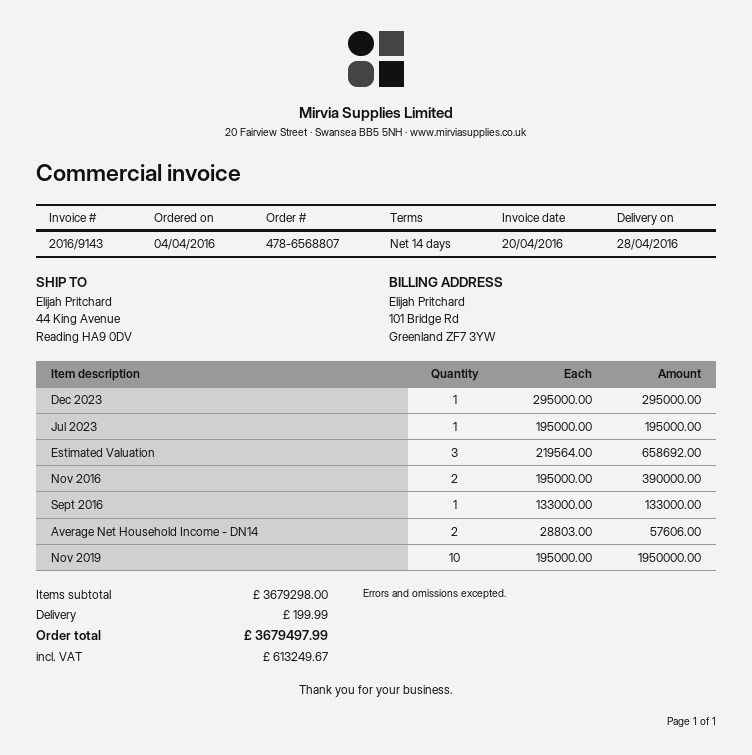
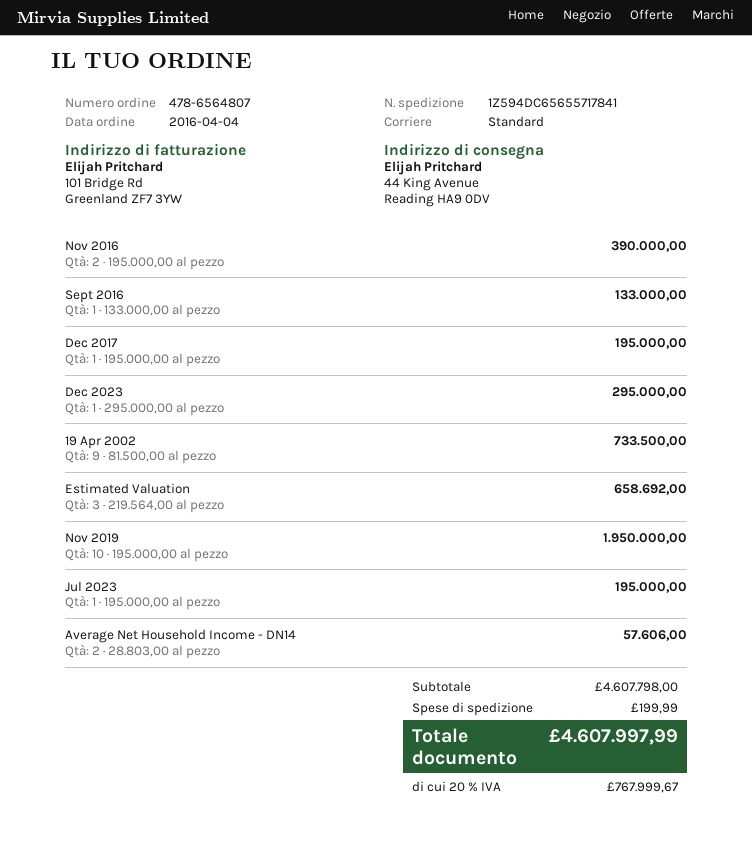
order number: 478-6568807 -> 478-6564807
Dec 2017: none -> 1 x 195000.00 = 195000.00
19 Apr 2002: none -> 9 x 81500.00 = 733500.00
subtotal: 3679298.00 -> 4607798.00
tax: 613249.67 -> 767999.67
total: 3679497.99 -> 4607997.99

